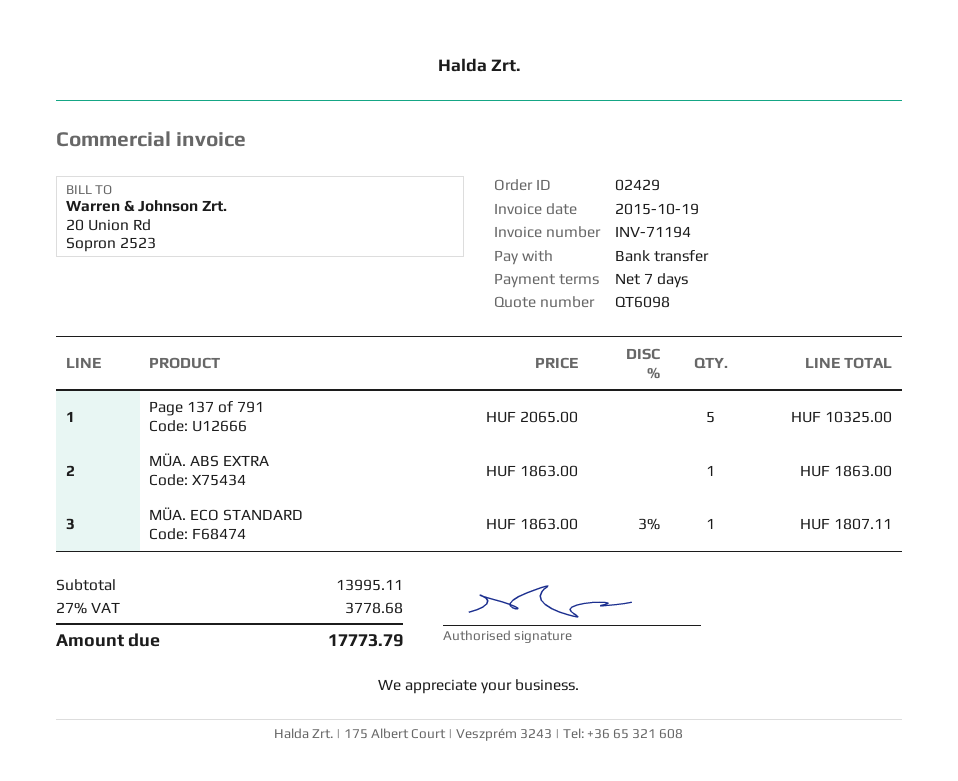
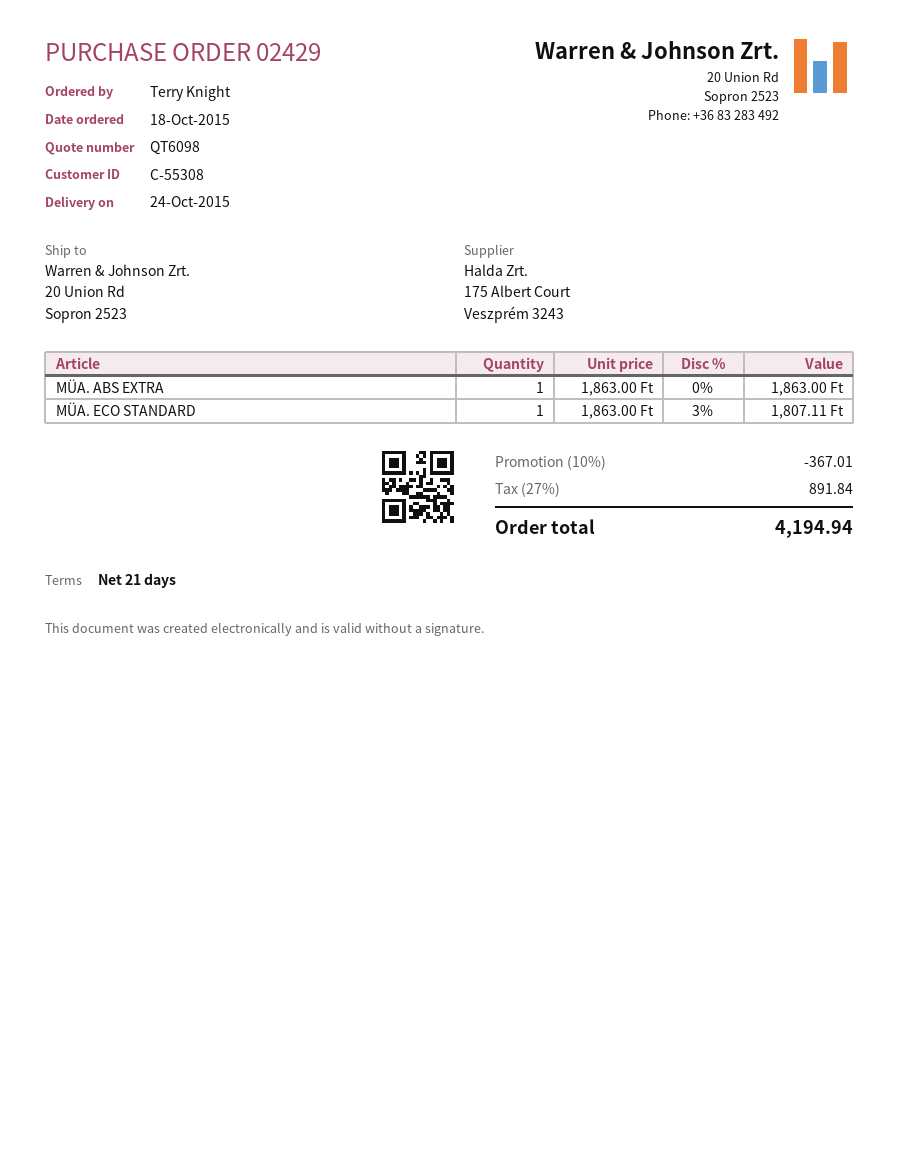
payment terms: 7 days -> 21 days
Page 137 of 791: 5 x 2065.00 = 10325.00 -> none
discount: none -> 10% = 367.01
tax: 27% = 3778.68 -> 27% = 891.84
total: 17773.79 -> 4194.94

